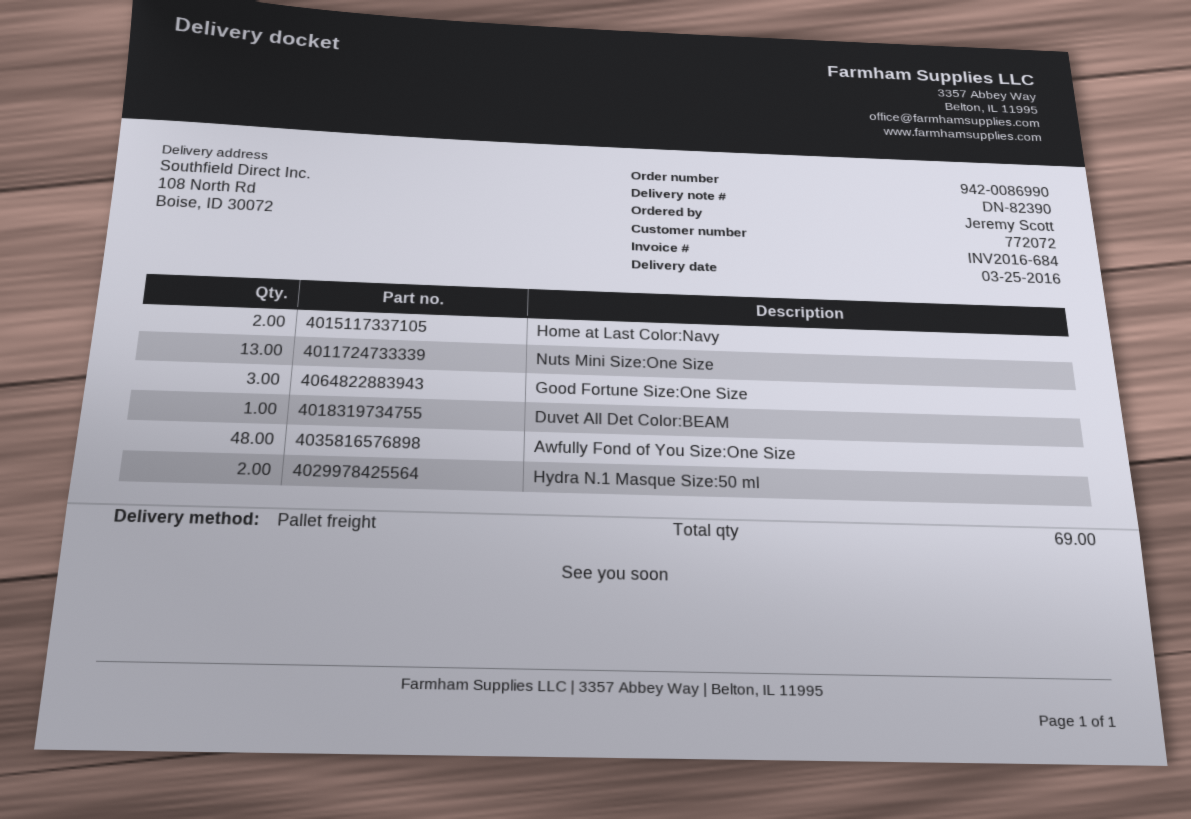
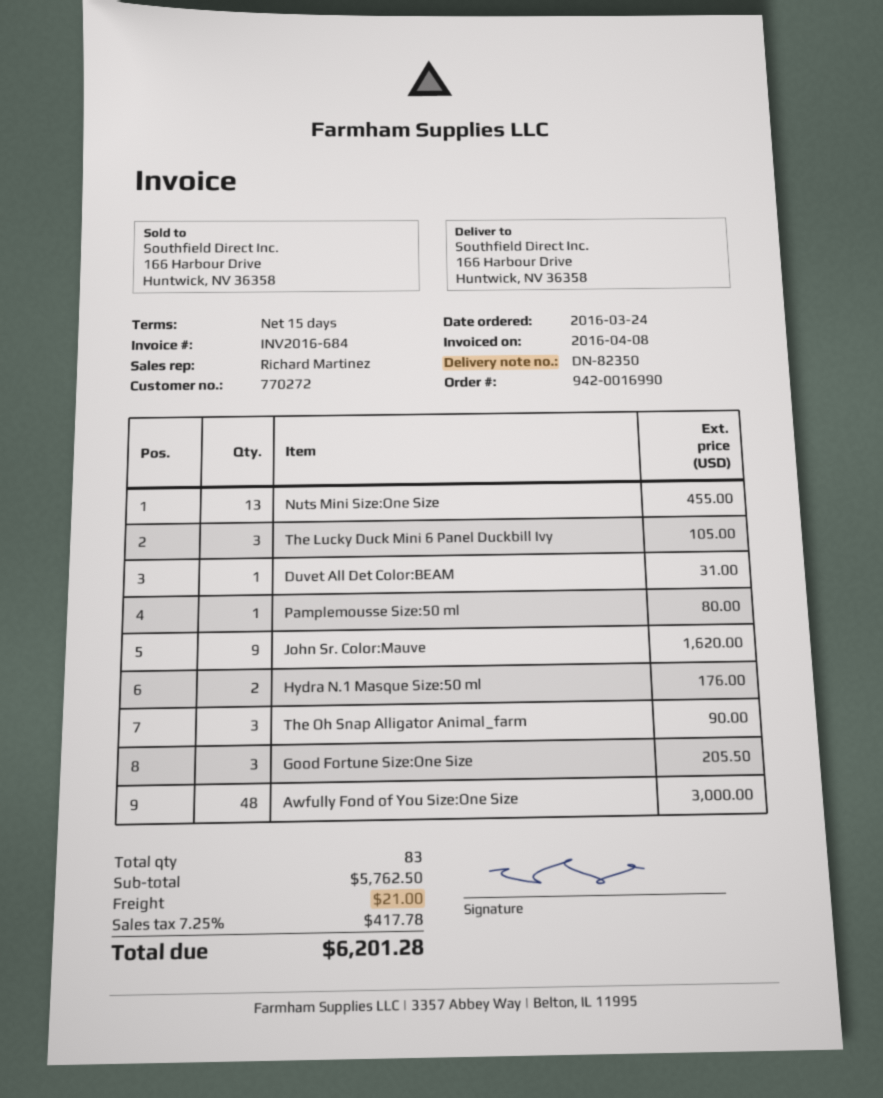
order number: 942-0086990 -> 942-0016990
delivery note number: DN-82390 -> DN-82350
customer number: 772072 -> 770272
ship to: 108 North Rd, Boise, ID 30072 -> 166 Harbour Drive, Huntwick, NV 36358
Home at Last Color:Navy: 2 -> none
The Lucky Duck Mini 6 Panel Duckbill Ivy: none -> 3
Pamplemousse Size:50 ml: none -> 1
John Sr. Color:Mauve: none -> 9
The Oh Snap Alligator Animal_farm: none -> 3
total quantity: 69 -> 83

